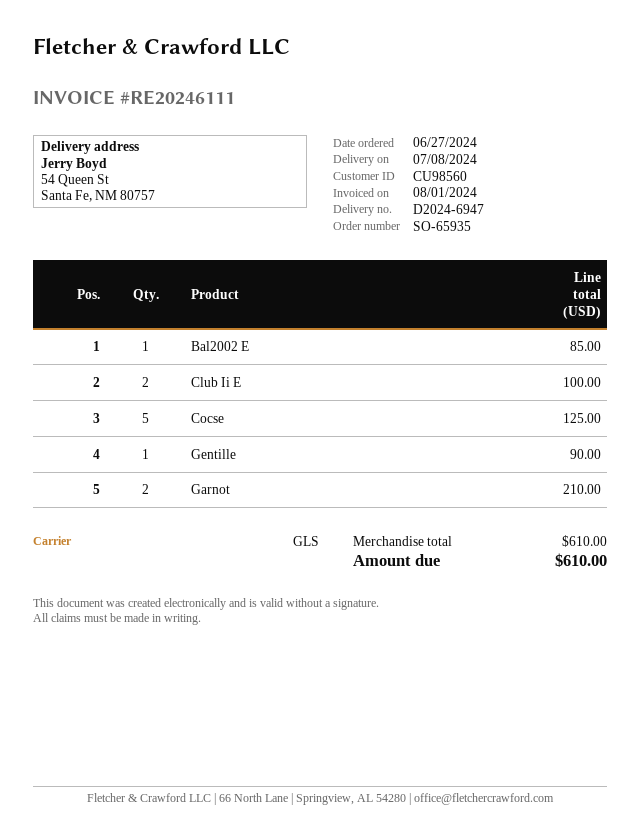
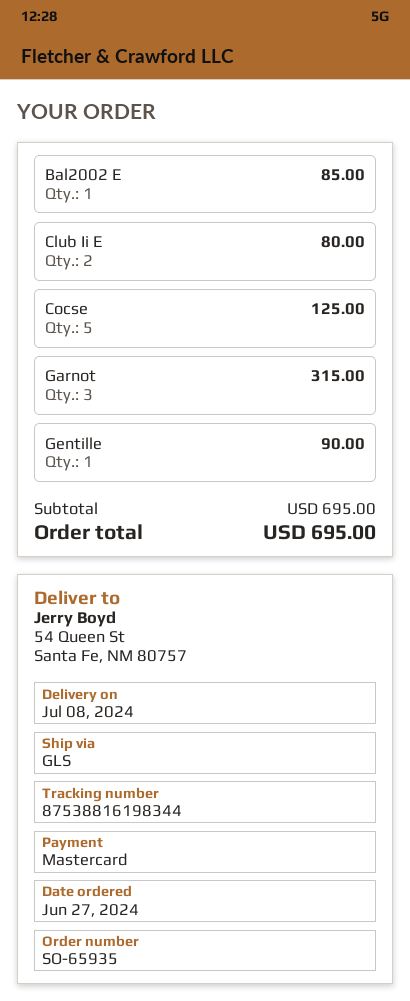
Club Ii E: 2 for 100.00 -> 2 for 80.00
Garnot: 2 for 210.00 -> 3 for 315.00
subtotal: 610.00 -> 695.00
total: 610.00 -> 695.00

